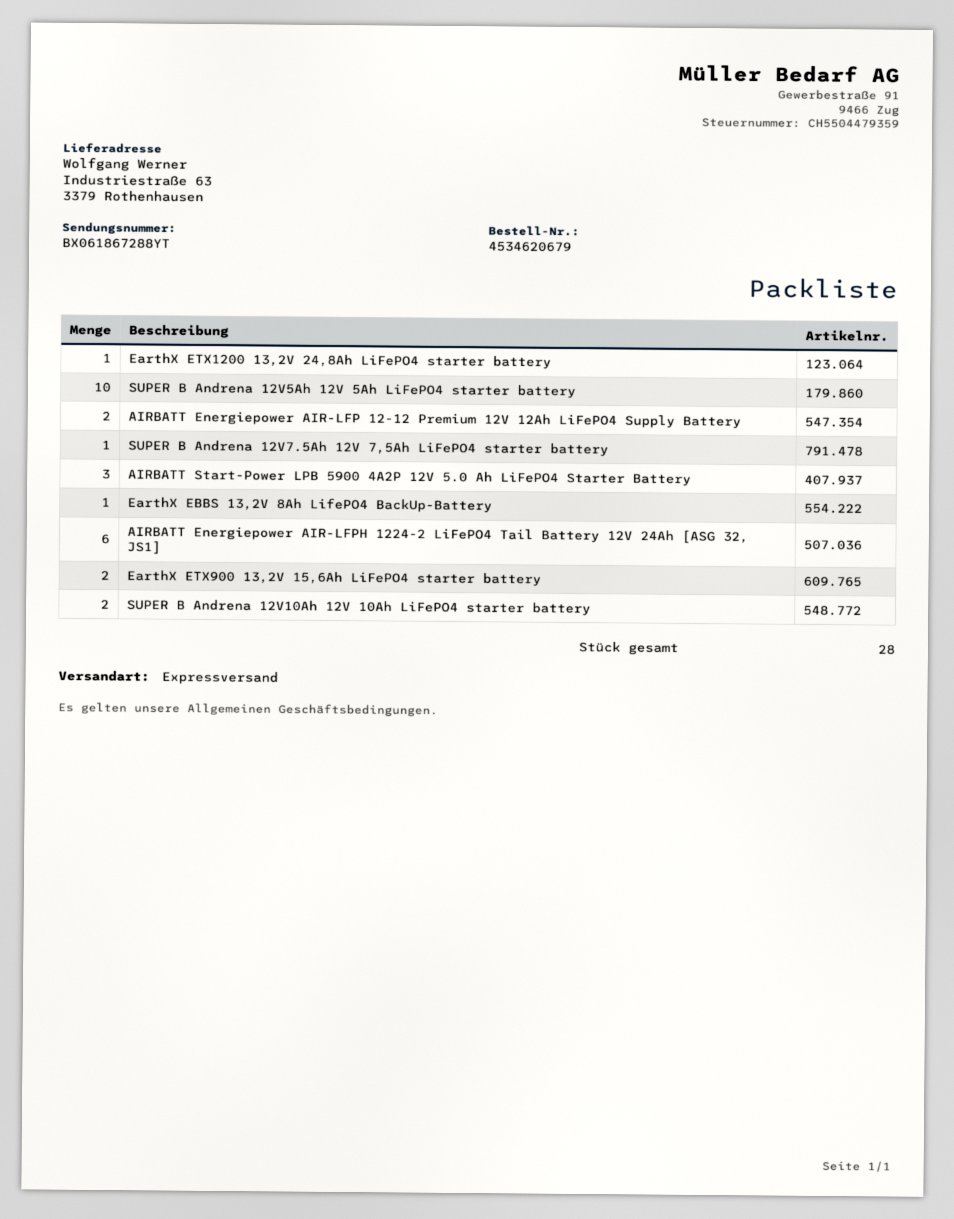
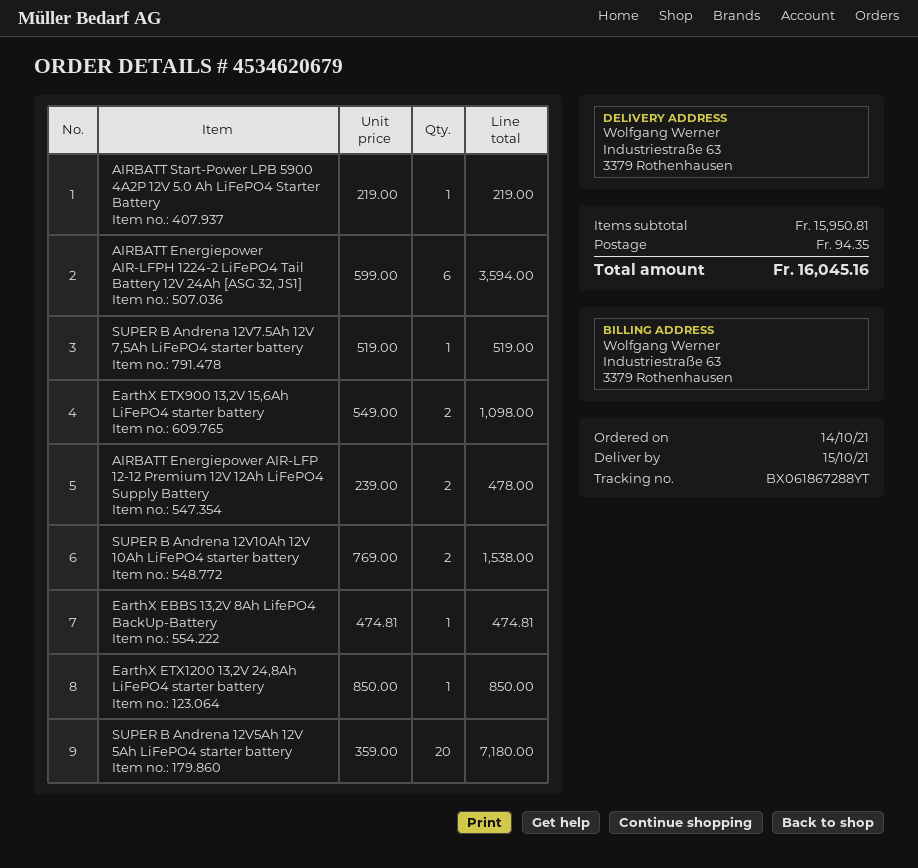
SUPER B Andrena 12V5Ah 12V 5Ah LiFePO4 starter battery: 10 -> 20
AIRBATT Start-Power LPB 5900 4A2P 12V 5.0 Ah LiFePO4 Starter Battery: 3 -> 1

